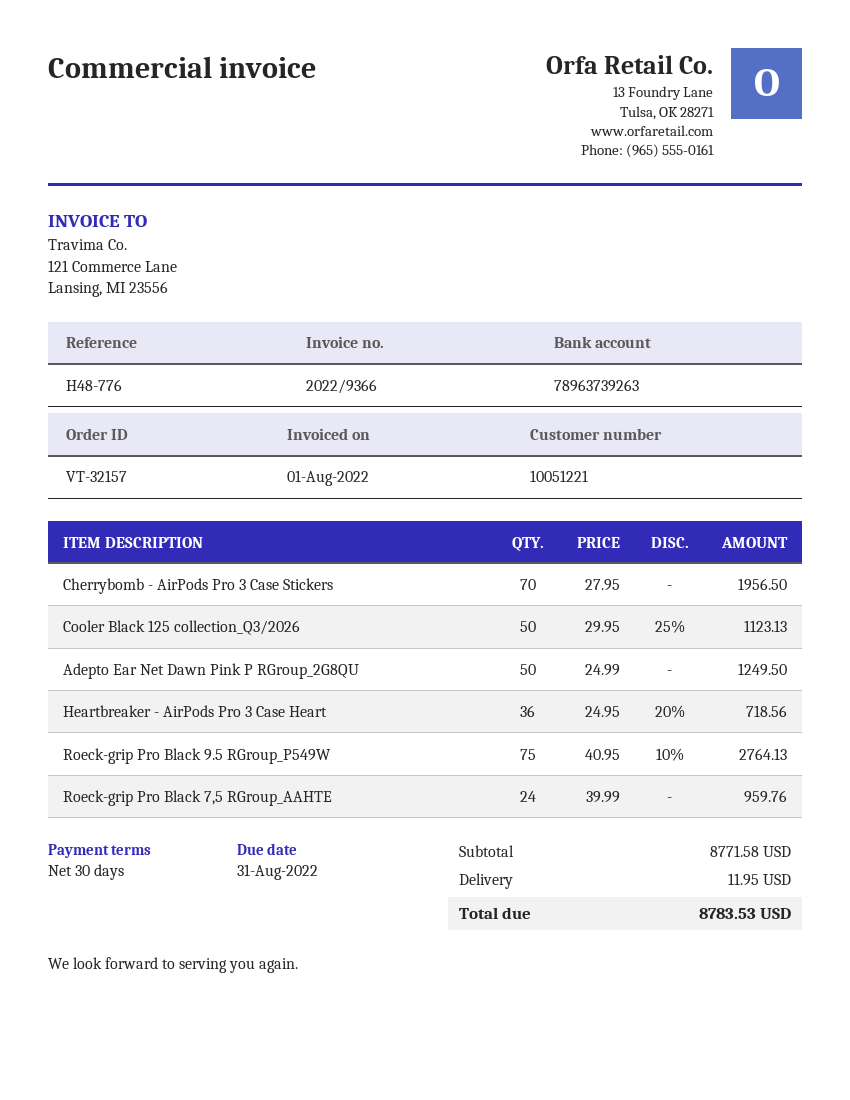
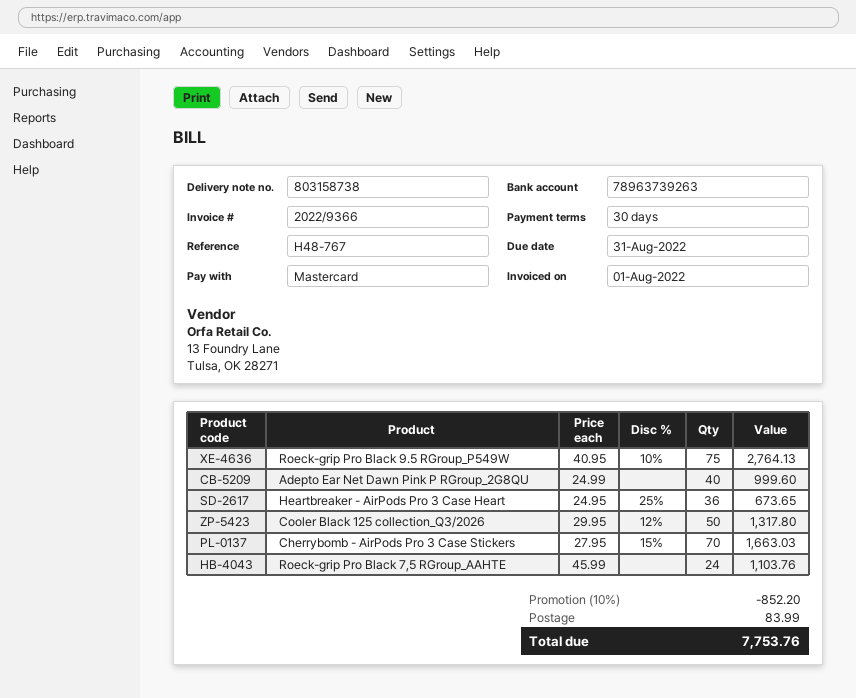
reference: H48-776 -> H48-767
Cherrybomb - AirPods Pro 3 Case Stickers: 70 x 27.95 = 1956.50 -> 70 x 27.95 - 15% = 1663.03
Cooler Black 125 collection_Q3/2026: 50 x 29.95 - 25% = 1123.13 -> 50 x 29.95 - 12% = 1317.80
Adepto Ear Net Dawn Pink P RGroup_2G8QU: 50 x 24.99 = 1249.50 -> 40 x 24.99 = 999.60
Heartbreaker - AirPods Pro 3 Case Heart: 36 x 24.95 - 20% = 718.56 -> 36 x 24.95 - 25% = 673.65
Roeck-grip Pro Black 7,5 RGroup_AAHTE: 24 x 39.99 = 959.76 -> 24 x 45.99 = 1103.76
discount: none -> 10% = 852.20
shipping: 11.95 -> 83.99
total: 8783.53 -> 7753.76

